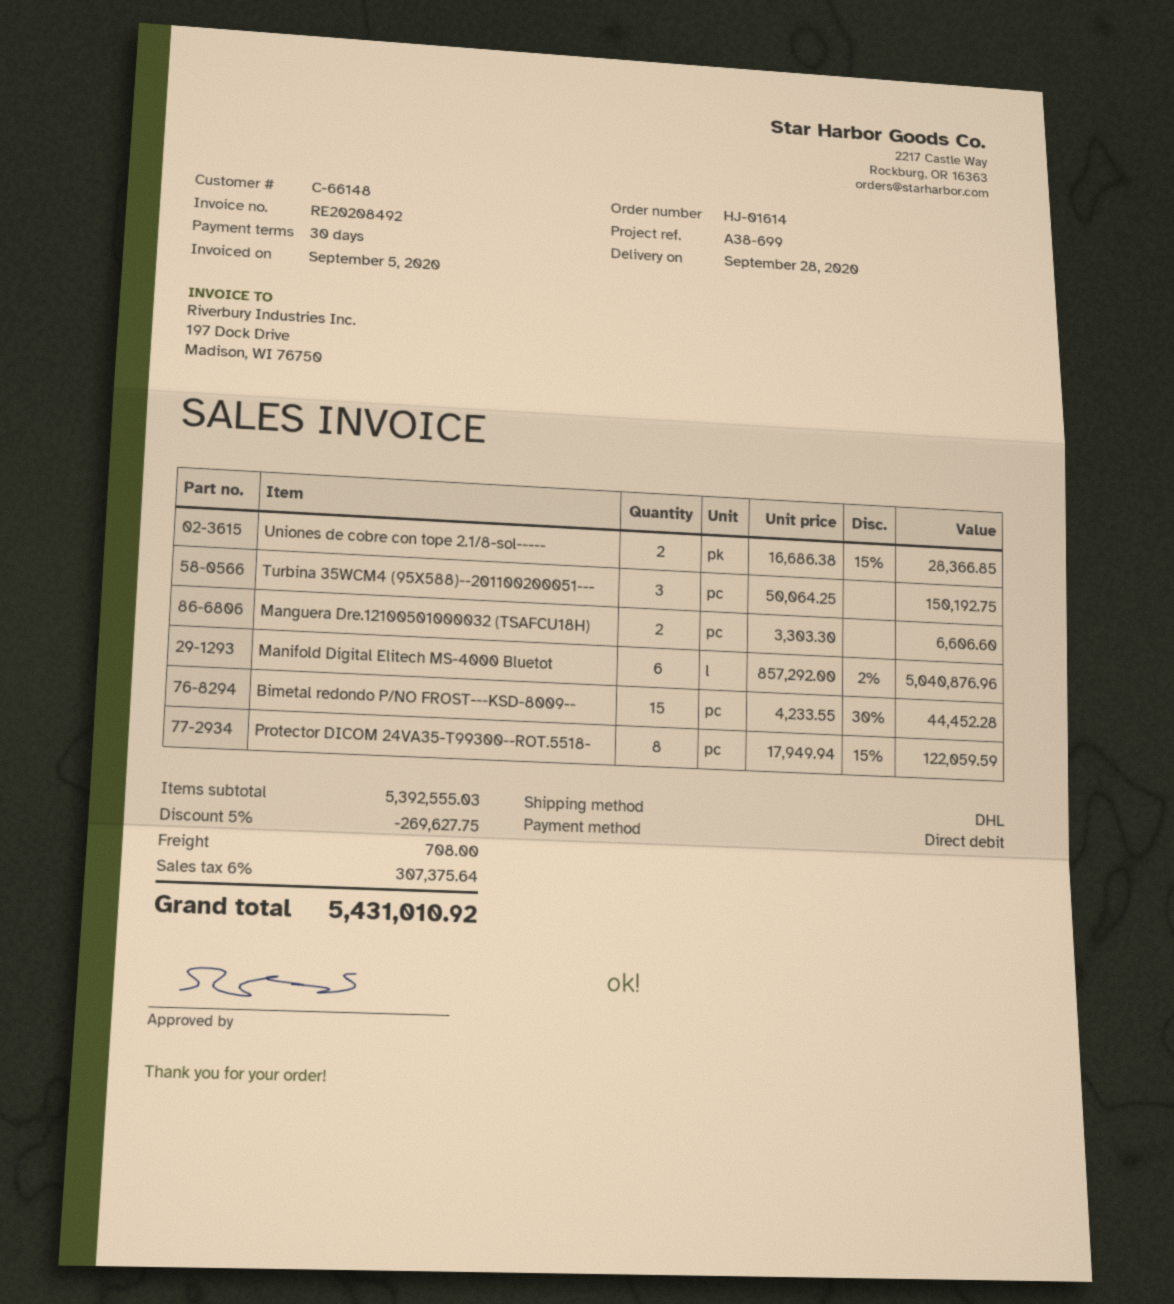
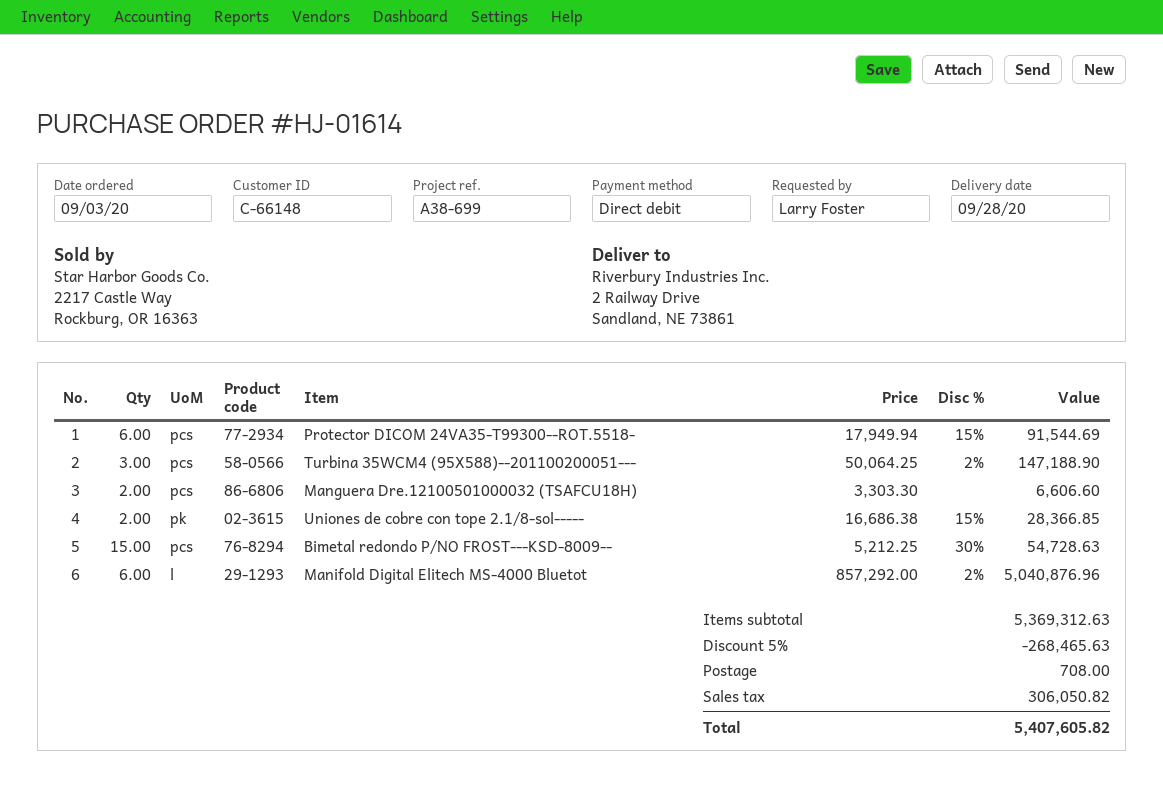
Turbina 35WCM4 (95X588)--201100200051---: 3 x 50064.25 = 150192.75 -> 3 x 50064.25 - 2% = 147188.90
Bimetal redondo P/NO FROST---KSD-8009--: 15 x 4233.55 - 30% = 44452.28 -> 15 x 5212.25 - 30% = 54728.63
Protector DICOM 24VA35-T99300--ROT.5518-: 8 x 17949.94 - 15% = 122059.59 -> 6 x 17949.94 - 15% = 91544.69
subtotal: 5392555.03 -> 5369312.63
discount: 5% = 269627.75 -> 5% = 268465.63
tax: 307375.64 -> 306050.82
total: 5431010.92 -> 5407605.82

